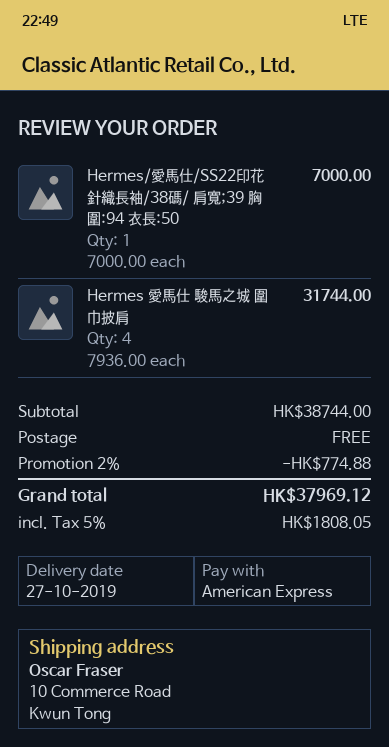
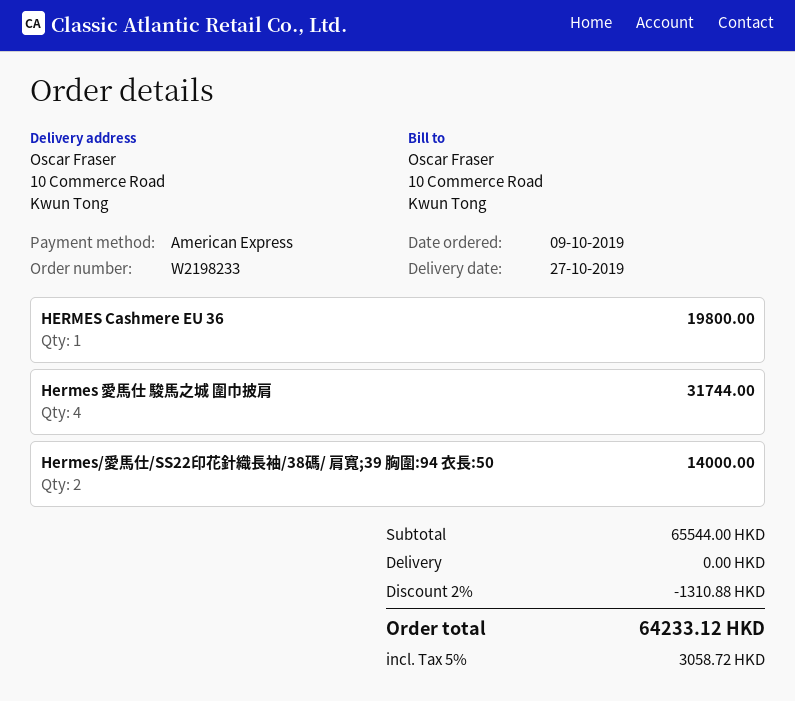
Hermes/愛馬仕/SS22印花針織長袖/38碼/ 肩寬;39 胸圍:94 衣長:50: 1 for 7000.00 -> 2 for 14000.00
HERMES Cashmere EU 36: none -> 1 for 19800.00
subtotal: 38744.00 -> 65544.00
discount: 2% = 774.88 -> 2% = 1310.88
tax: 5% = 1808.05 -> 5% = 3058.72
total: 37969.12 -> 64233.12

